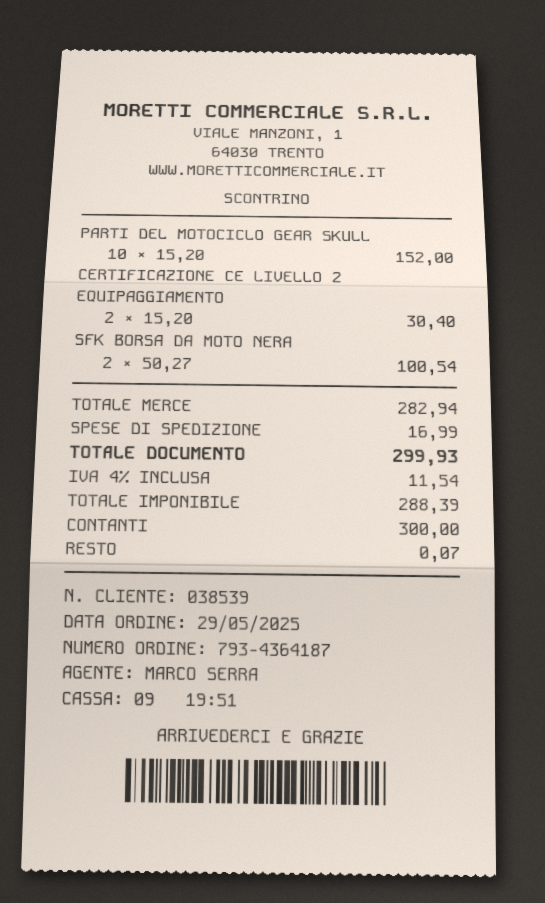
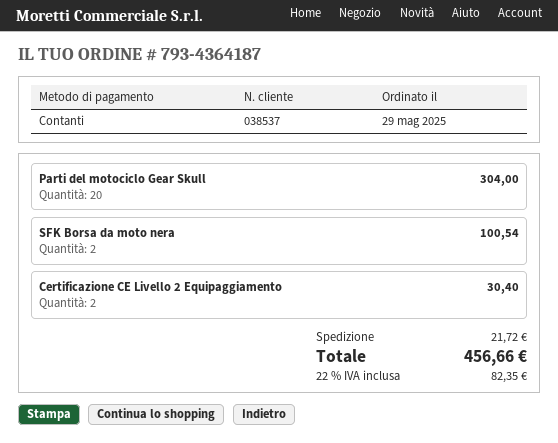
customer number: 038539 -> 038537
PARTI DEL MOTOCICLO GEAR SKULL: 10 for 152.00 -> 20 for 304.00
shipping: 16.99 -> 21.72
tax: 4% = 11.54 -> 22% = 82.35
total: 299.93 -> 456.66

